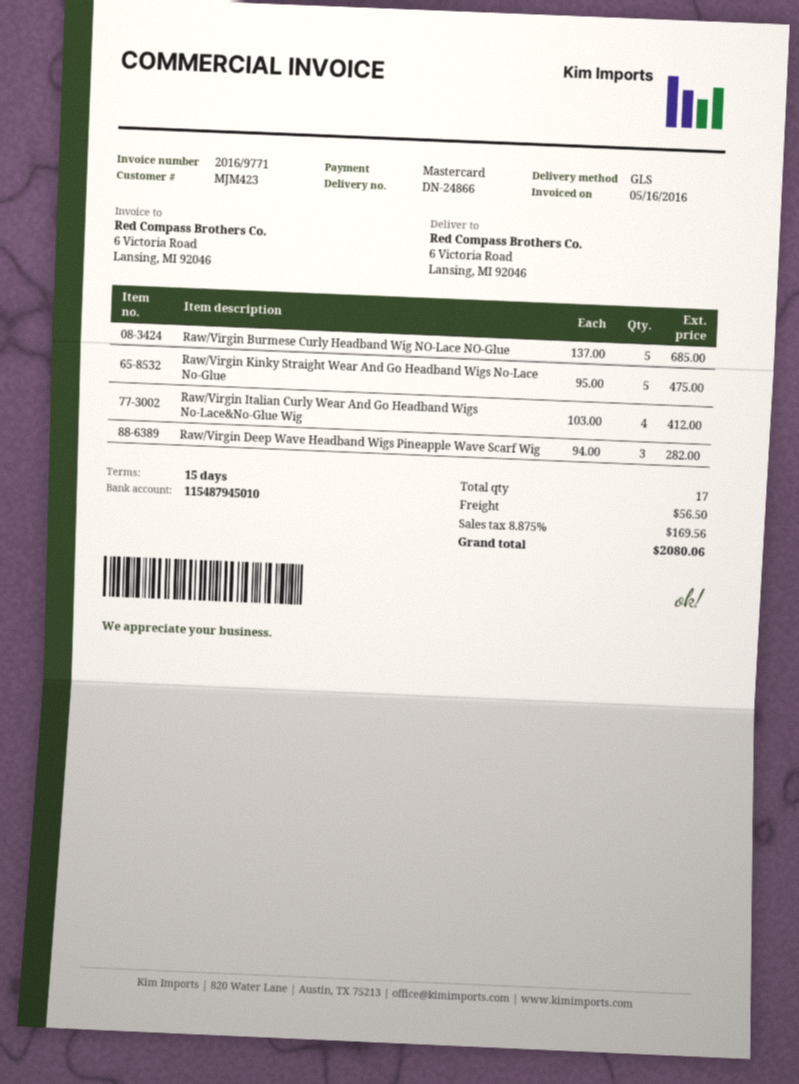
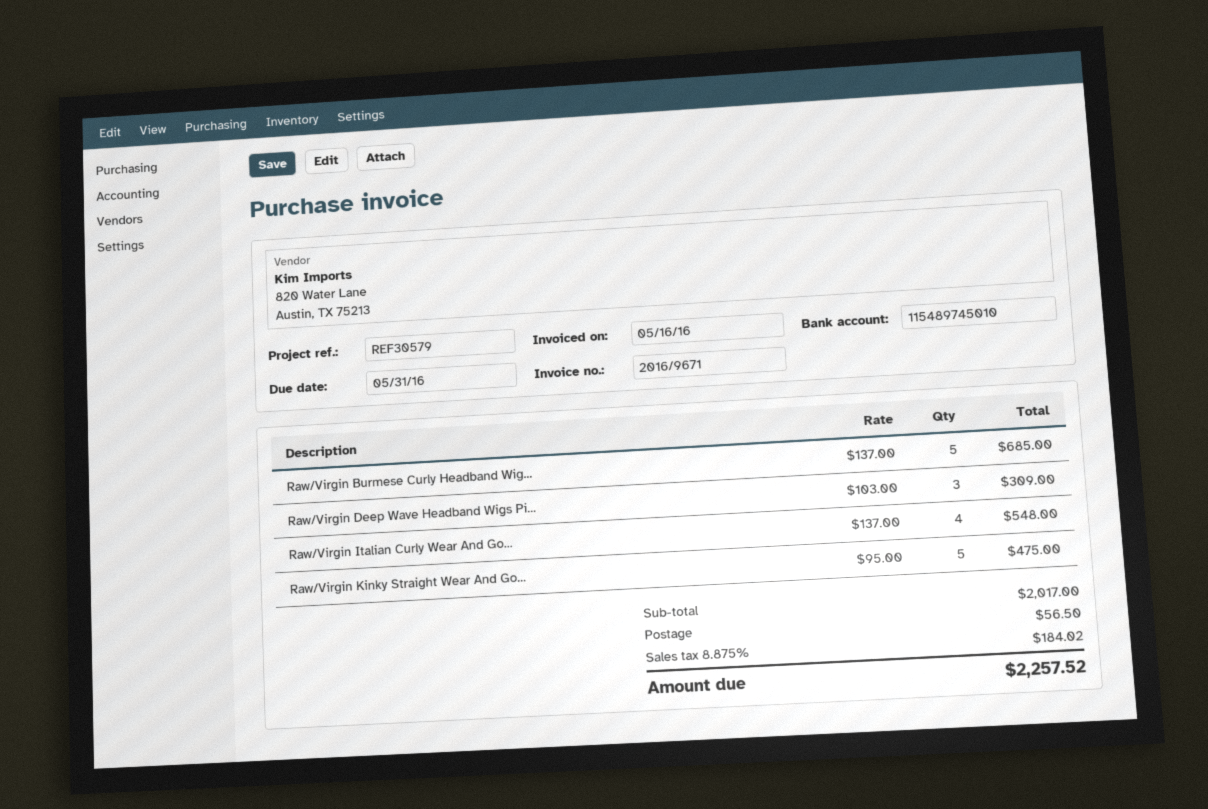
invoice number: 2016/9771 -> 2016/9671
bank account: 115487945010 -> 115489745010
Raw/Virgin Italian Curly Wear And Go Headband Wigs No-Lace&No-Glue Wig: 4 x 103.00 = 412.00 -> 4 x 137.00 = 548.00
Raw/Virgin Deep Wave Headband Wigs Pineapple Wave Scarf Wig: 3 x 94.00 = 282.00 -> 3 x 103.00 = 309.00
tax: 8.875% = 169.56 -> 8.875% = 184.02
total: 2080.06 -> 2257.52

